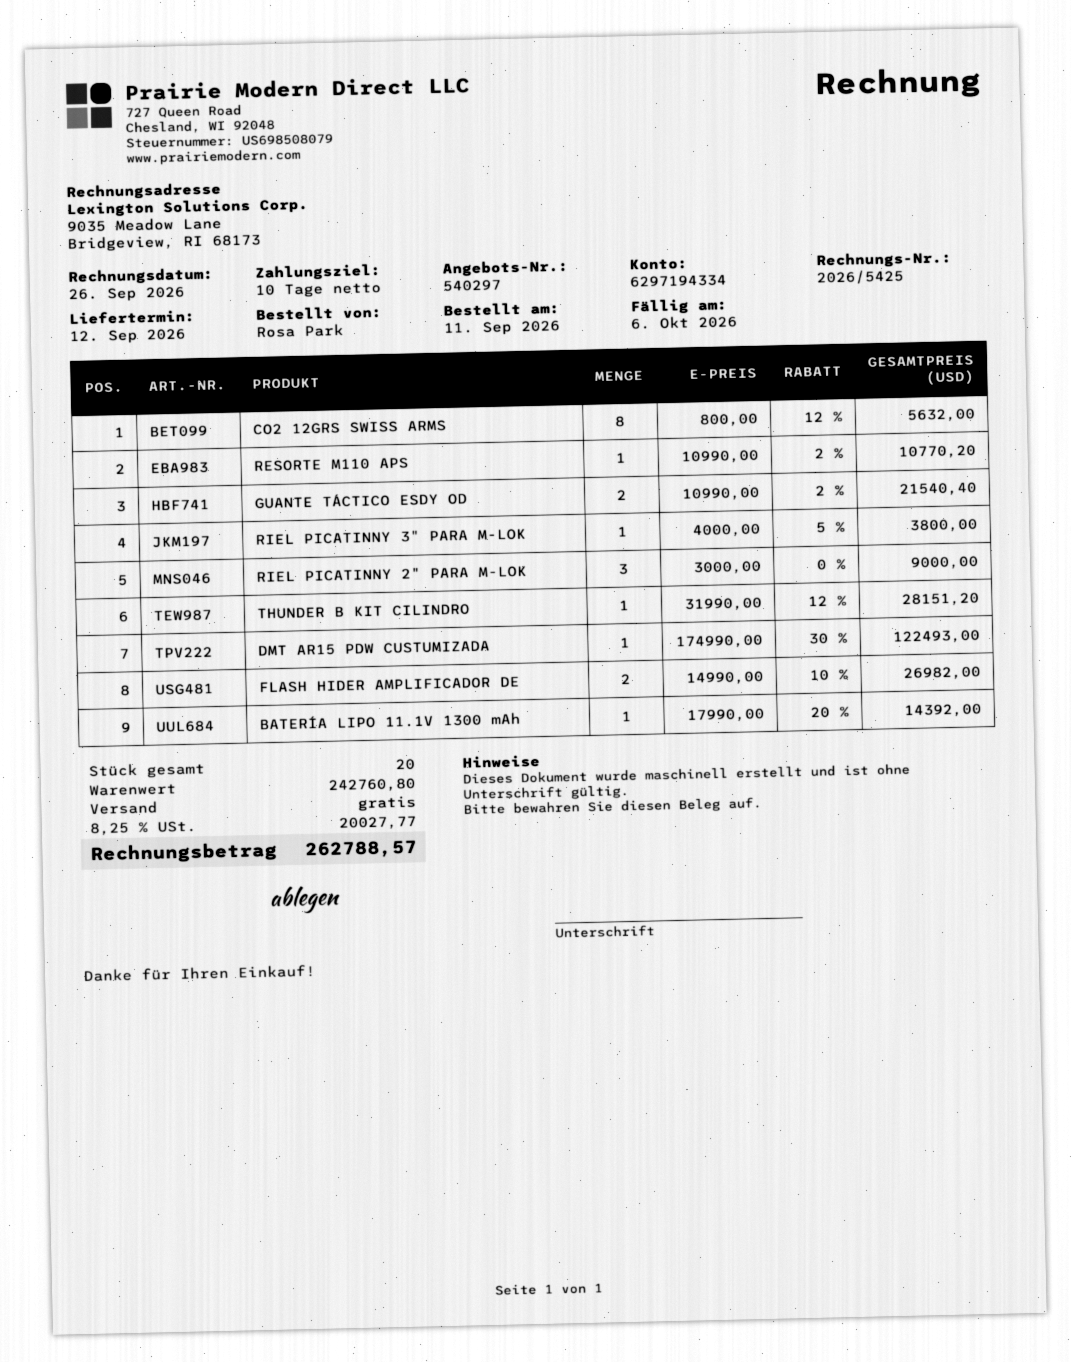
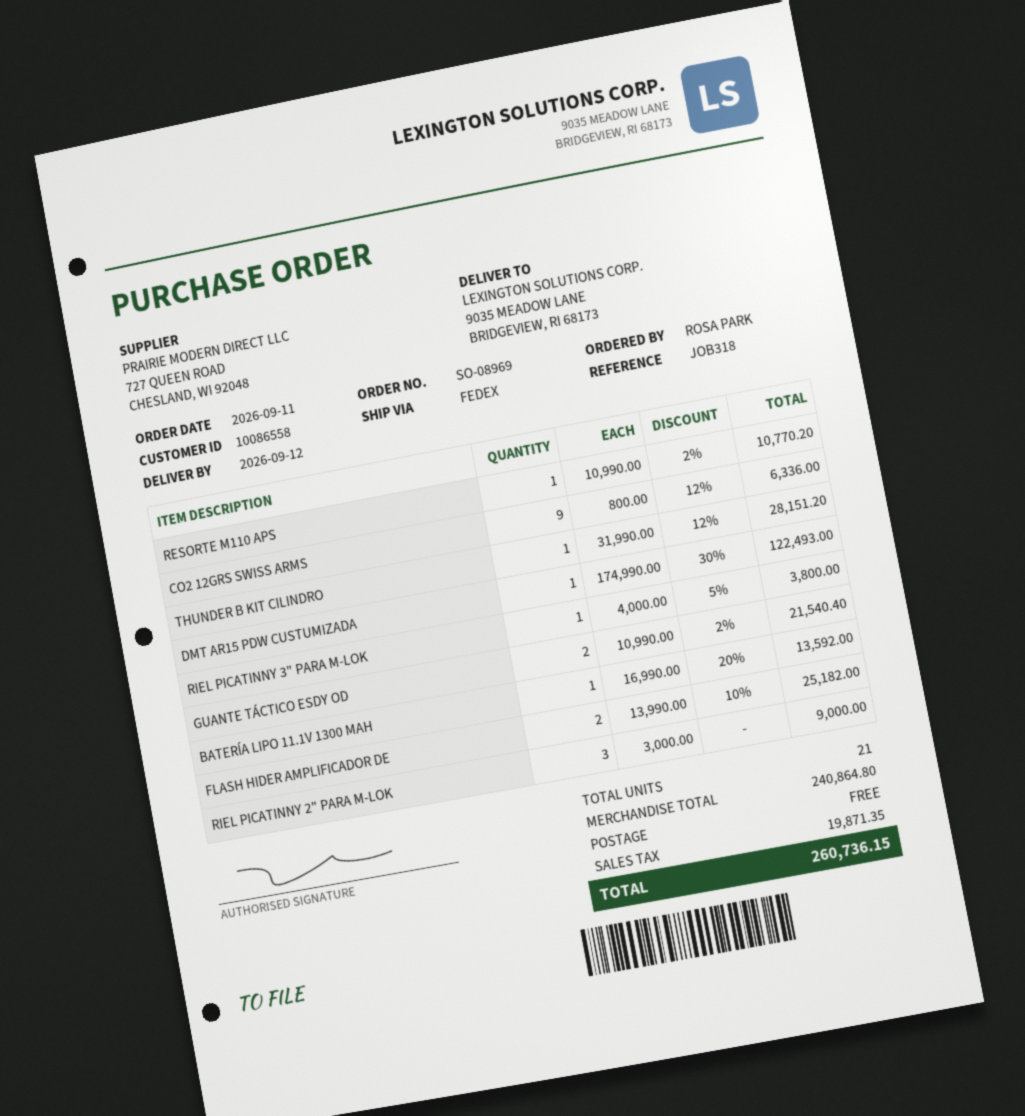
CO2 12GRS SWISS ARMS: 8 x 800.00 - 12% = 5632.00 -> 9 x 800.00 - 12% = 6336.00
FLASH HIDER AMPLIFICADOR DE: 2 x 14990.00 - 10% = 26982.00 -> 2 x 13990.00 - 10% = 25182.00
BATERÍA LIPO 11.1V 1300 mAh: 1 x 17990.00 - 20% = 14392.00 -> 1 x 16990.00 - 20% = 13592.00
total quantity: 20 -> 21
subtotal: 242760.80 -> 240864.80
tax: 20027.77 -> 19871.35
total: 262788.57 -> 260736.15

